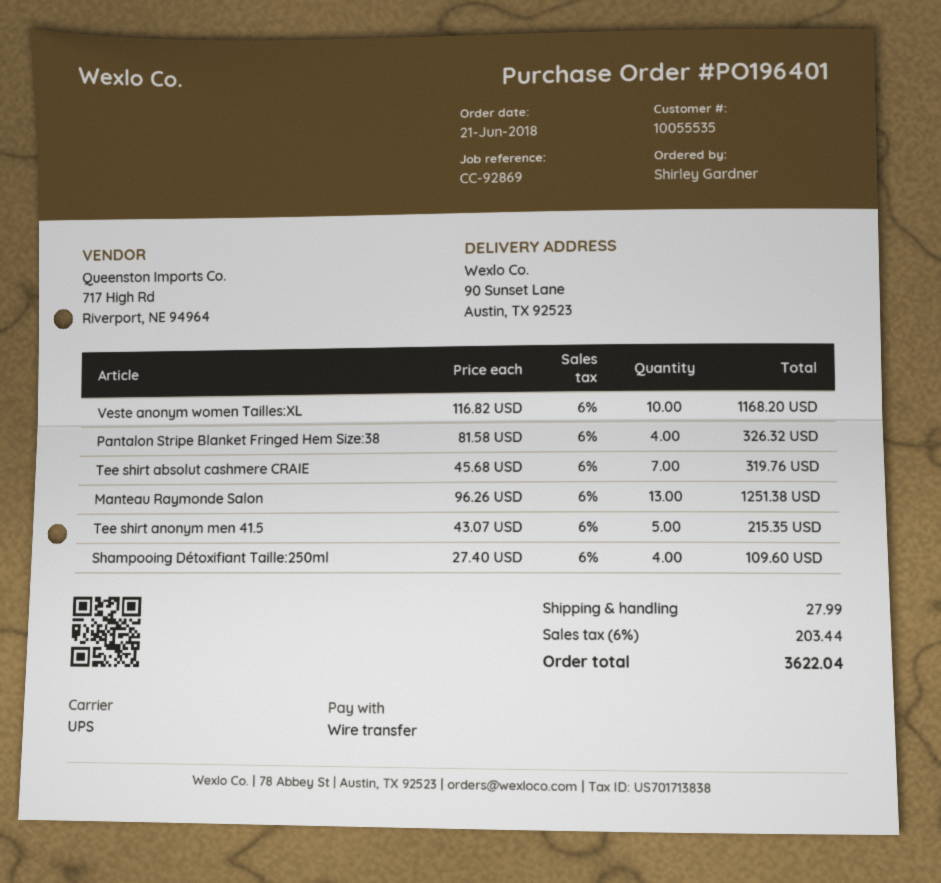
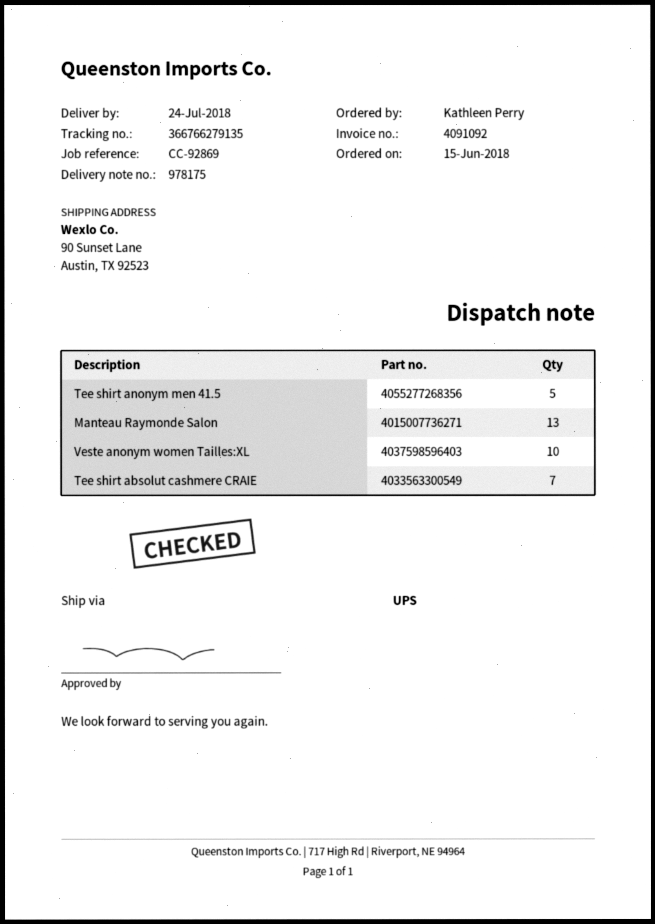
order date: 2018-06-21 -> 2018-06-15
ordered by: Shirley Gardner -> Kathleen Perry
Pantalon Stripe Blanket Fringed Hem Size:38: 4 -> none
Shampooing Détoxifiant Taille:250ml: 4 -> none

